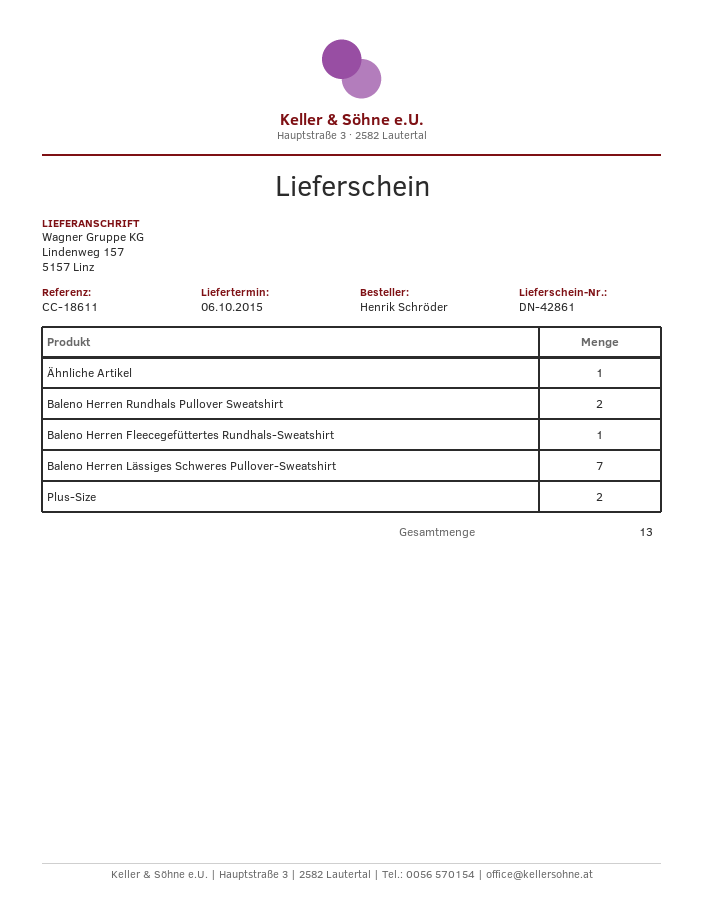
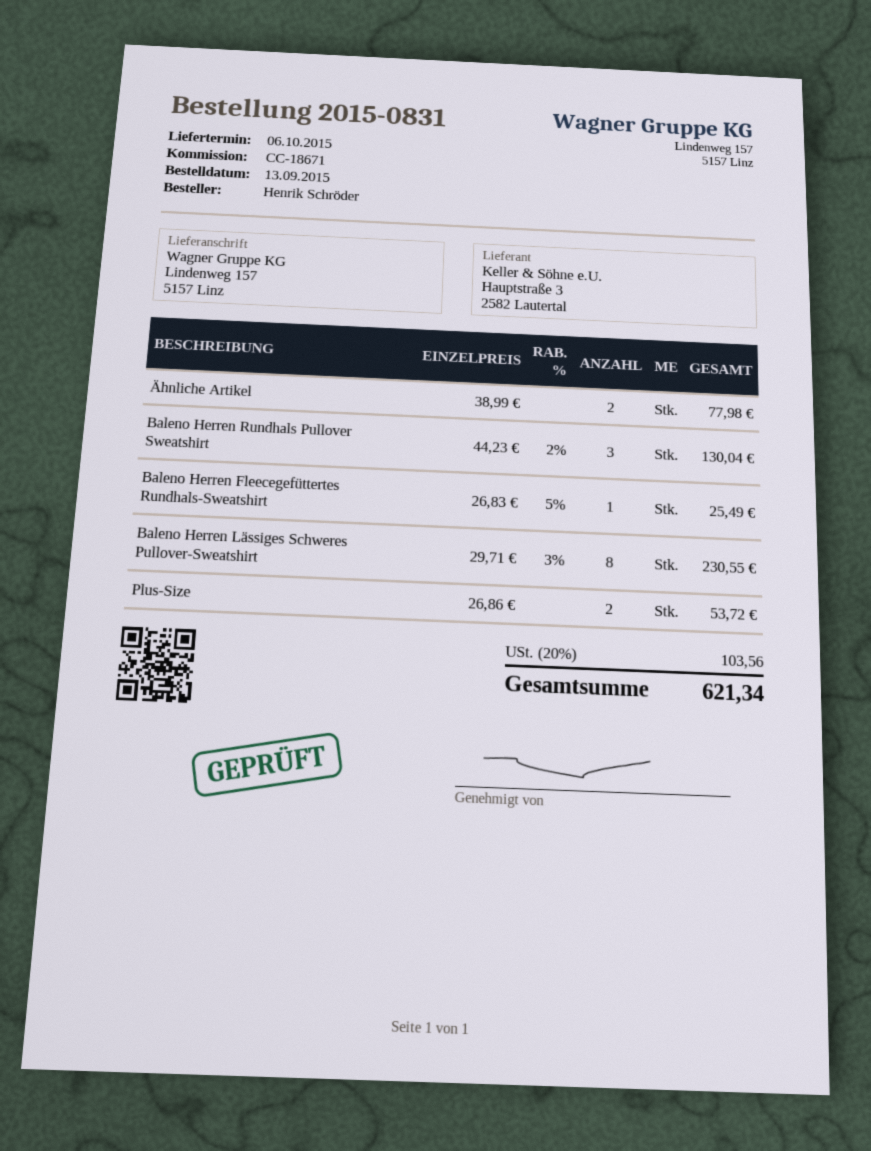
reference: CC-18611 -> CC-18671
Ähnliche Artikel: 1 -> 2
Baleno Herren Rundhals Pullover Sweatshirt: 2 -> 3
Baleno Herren Lässiges Schweres Pullover-Sweatshirt: 7 -> 8

